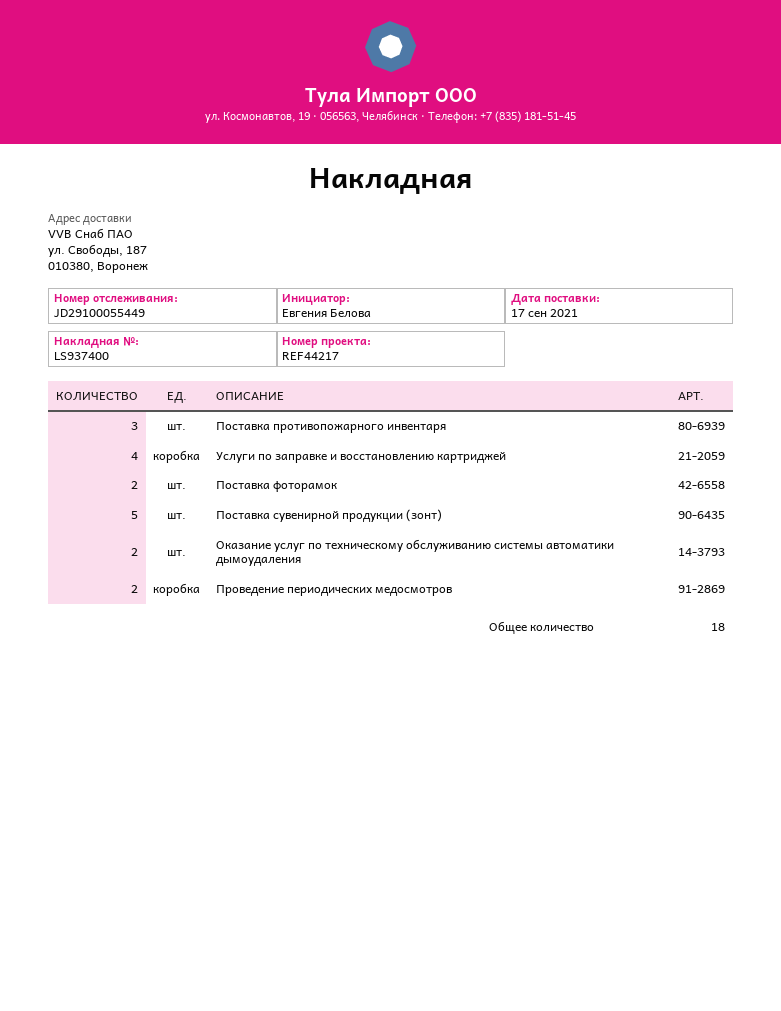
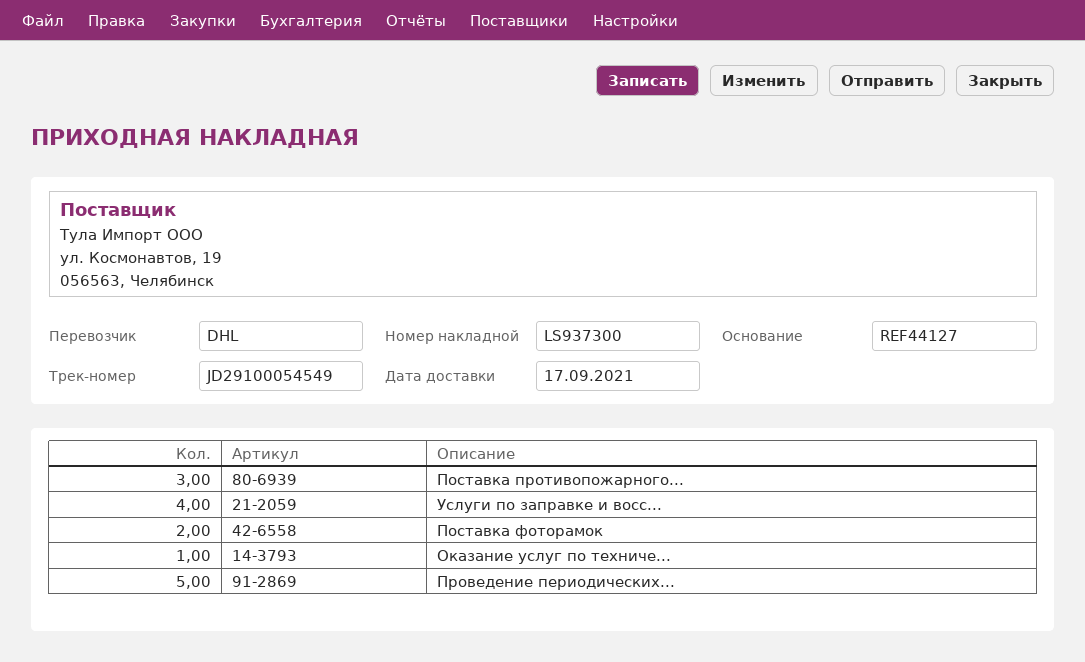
delivery note number: LS937400 -> LS937300
reference: REF44217 -> REF44127
tracking number: JD29100055449 -> JD29100054549
Поставка сувенирной продукции (зонт): 5 -> none
Оказание услуг по техническому обслуживанию системы автоматики дымоудаления: 2 -> 1
Проведение периодических медосмотров: 2 -> 5

